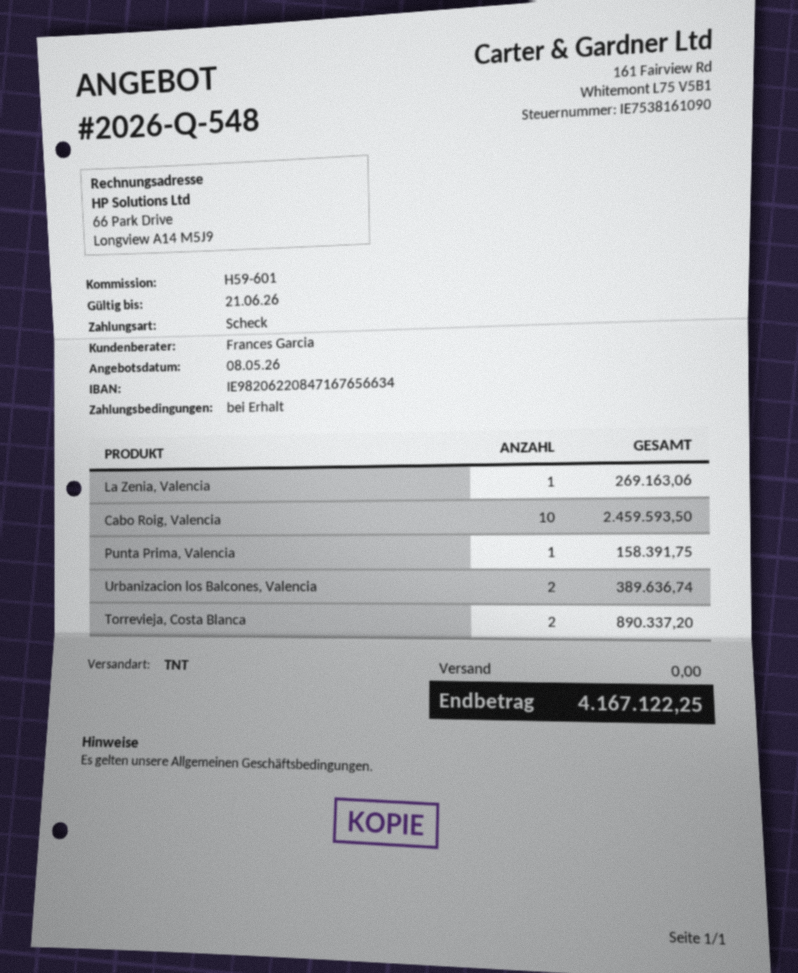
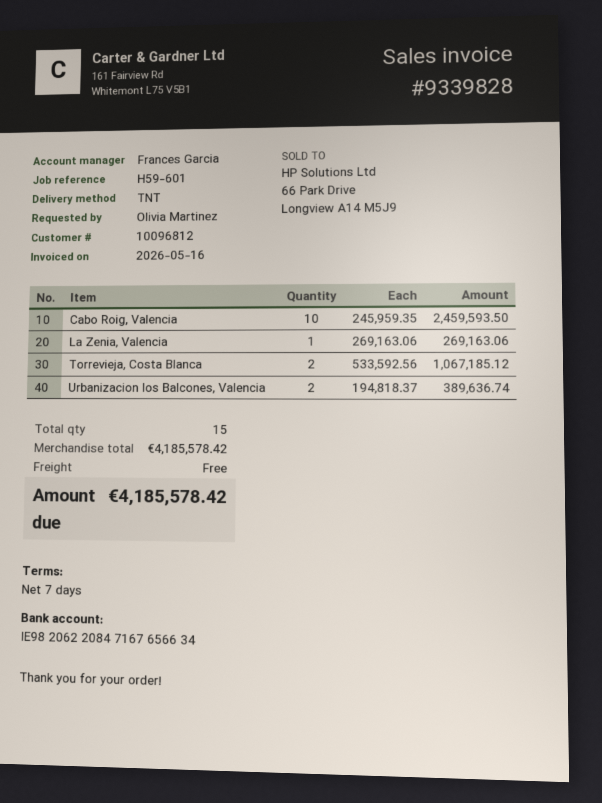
payment terms: on receipt -> 7 days
Punta Prima, Valencia: 1 for 158391.75 -> none
Torrevieja, Costa Blanca: 2 for 890337.20 -> 2 for 1067185.12
total: 4167122.25 -> 4185578.42

